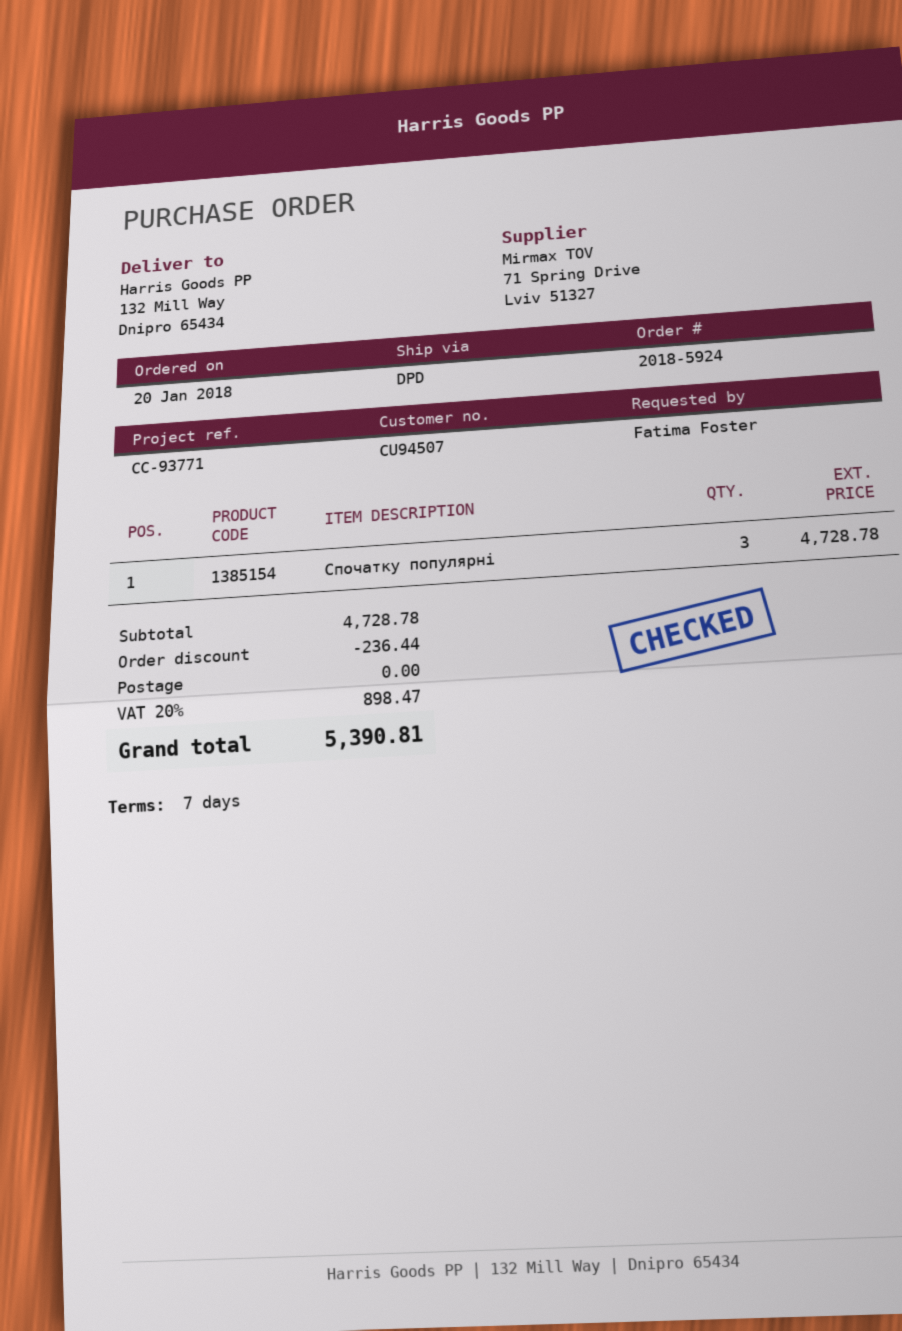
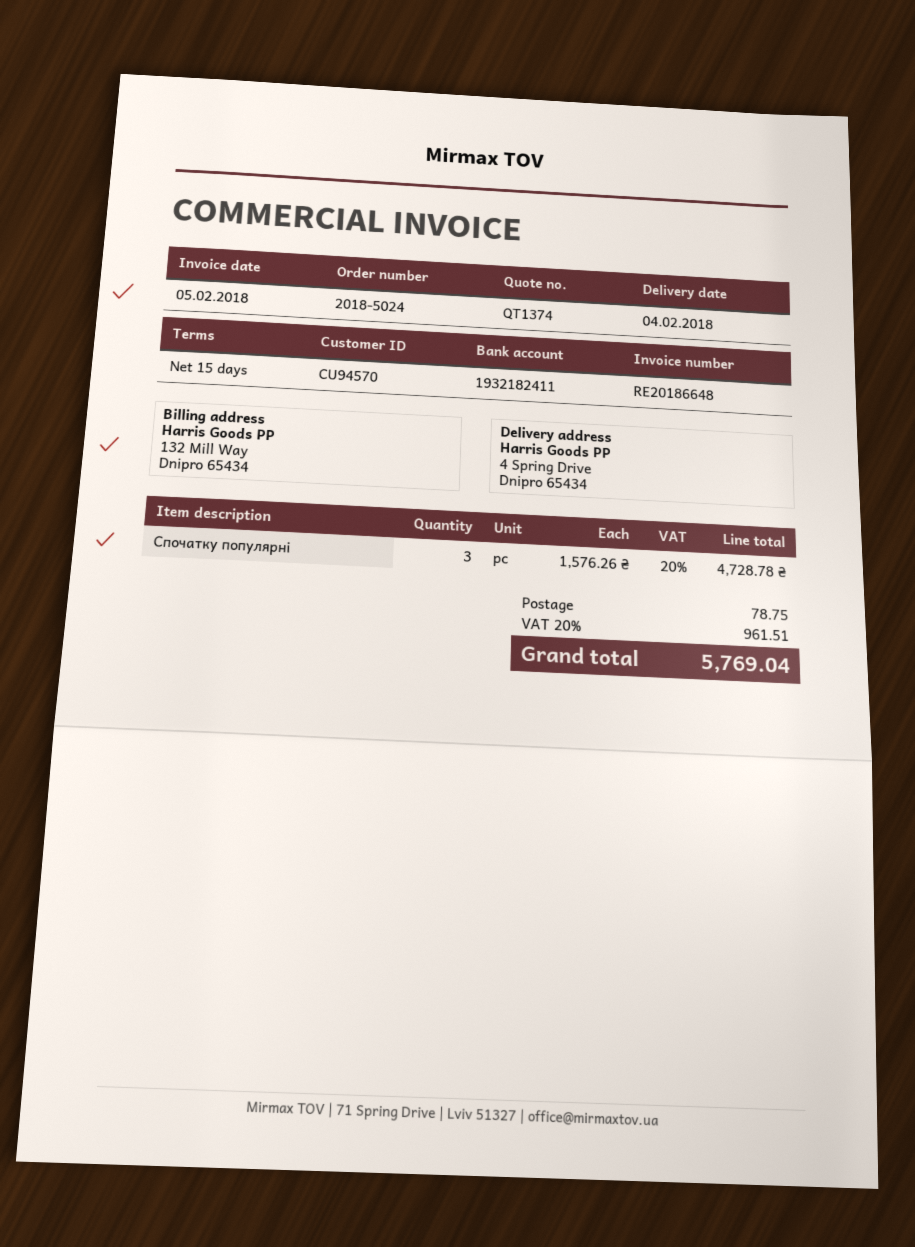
order number: 2018-5924 -> 2018-5024
payment terms: 7 days -> 15 days
customer number: CU94507 -> CU94570
ship to: 132 Mill Way, Dnipro 65434 -> 4 Spring Drive, Dnipro 65434
discount: 236.44 -> none
shipping: 0.00 -> 78.75
tax: 20% = 898.47 -> 20% = 961.51
total: 5390.81 -> 5769.04

